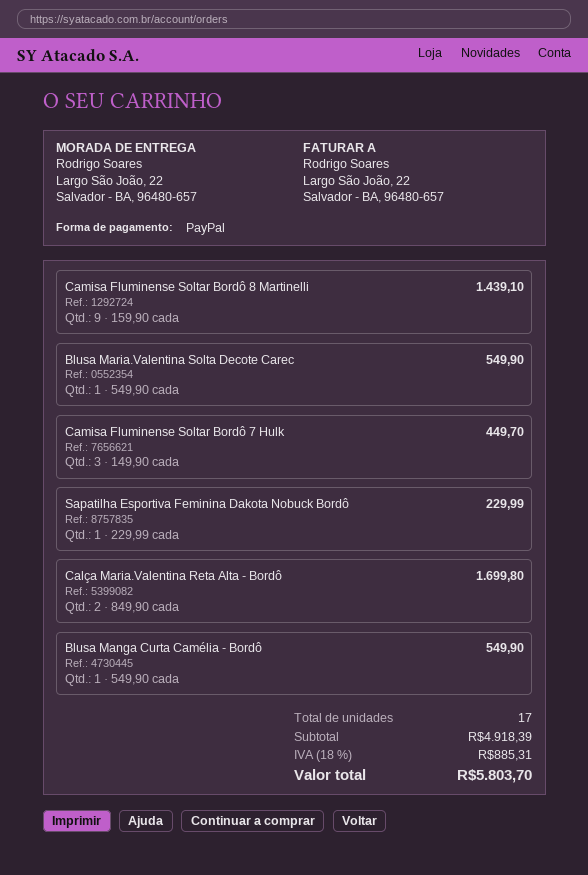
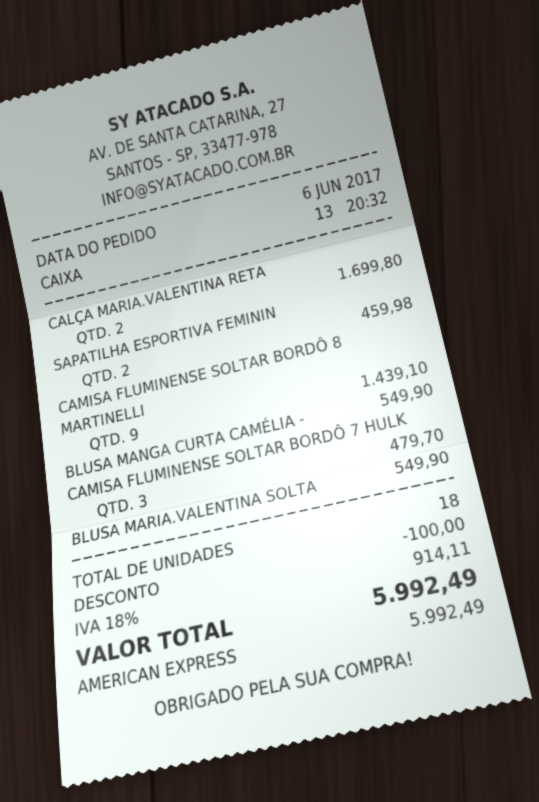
payment method: PayPal -> American Express
Camisa Fluminense Soltar Bordô 7 Hulk: 3 for 449.70 -> 3 for 479.70
Sapatilha Esportiva Feminina Dakota Nobuck Bordô: 1 for 229.99 -> 2 for 459.98
total quantity: 17 -> 18
discount: none -> 100.00
tax: 18% = 885.31 -> 18% = 914.11
total: 5803.70 -> 5992.49

